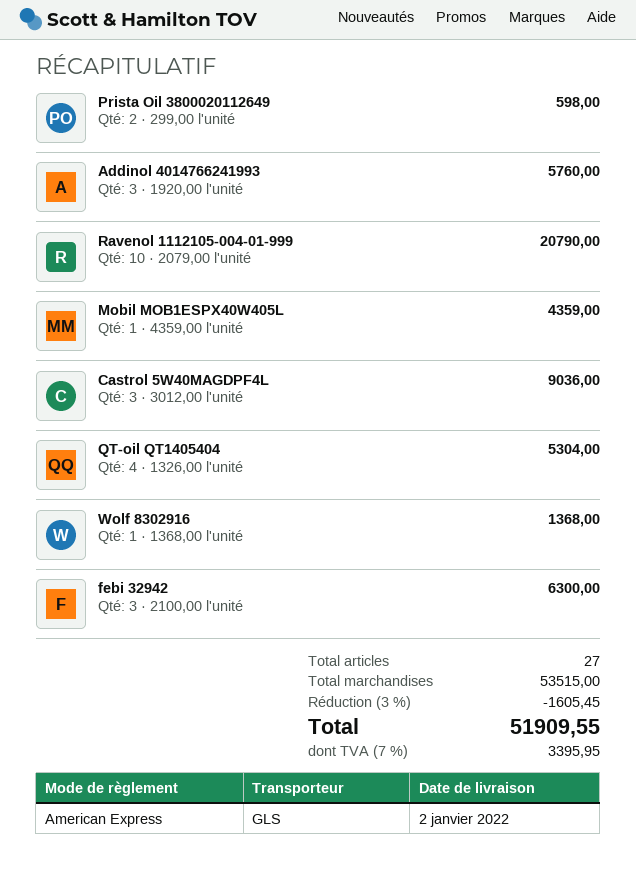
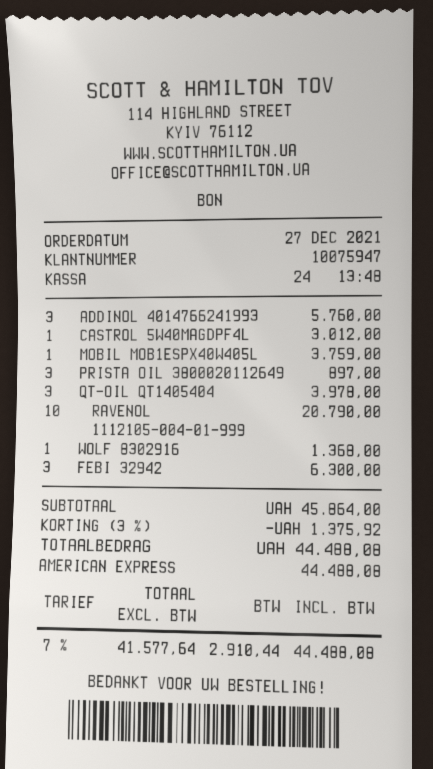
Prista Oil 3800020112649: 2 for 598.00 -> 3 for 897.00
Mobil MOB1ESPX40W405L: 1 for 4359.00 -> 1 for 3759.00
Castrol 5W40MAGDPF4L: 3 for 9036.00 -> 1 for 3012.00
QT-oil QT1405404: 4 for 5304.00 -> 3 for 3978.00
subtotal: 53515.00 -> 45864.00
discount: 3% = 1605.45 -> 3% = 1375.92
tax: 7% = 3395.95 -> 7% = 2910.44
total: 51909.55 -> 44488.08

